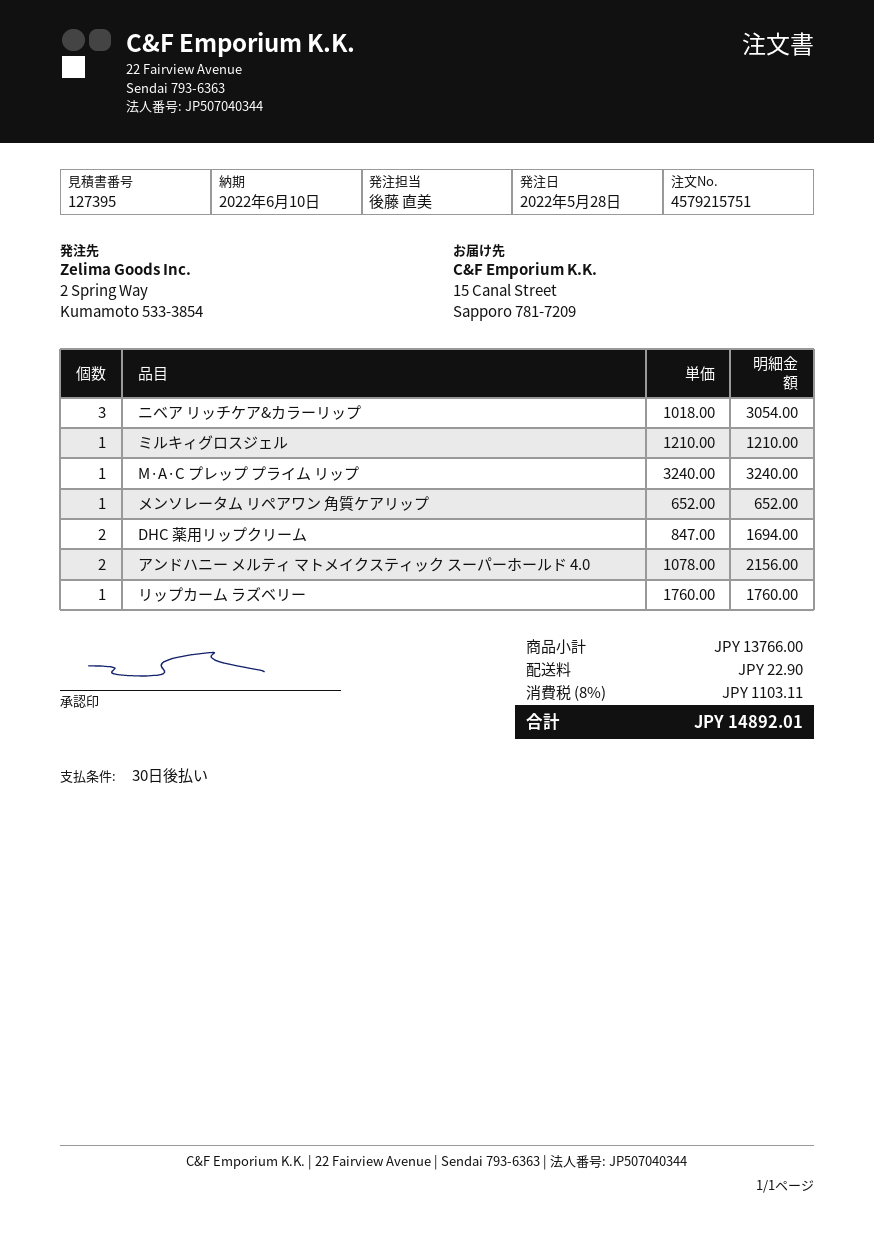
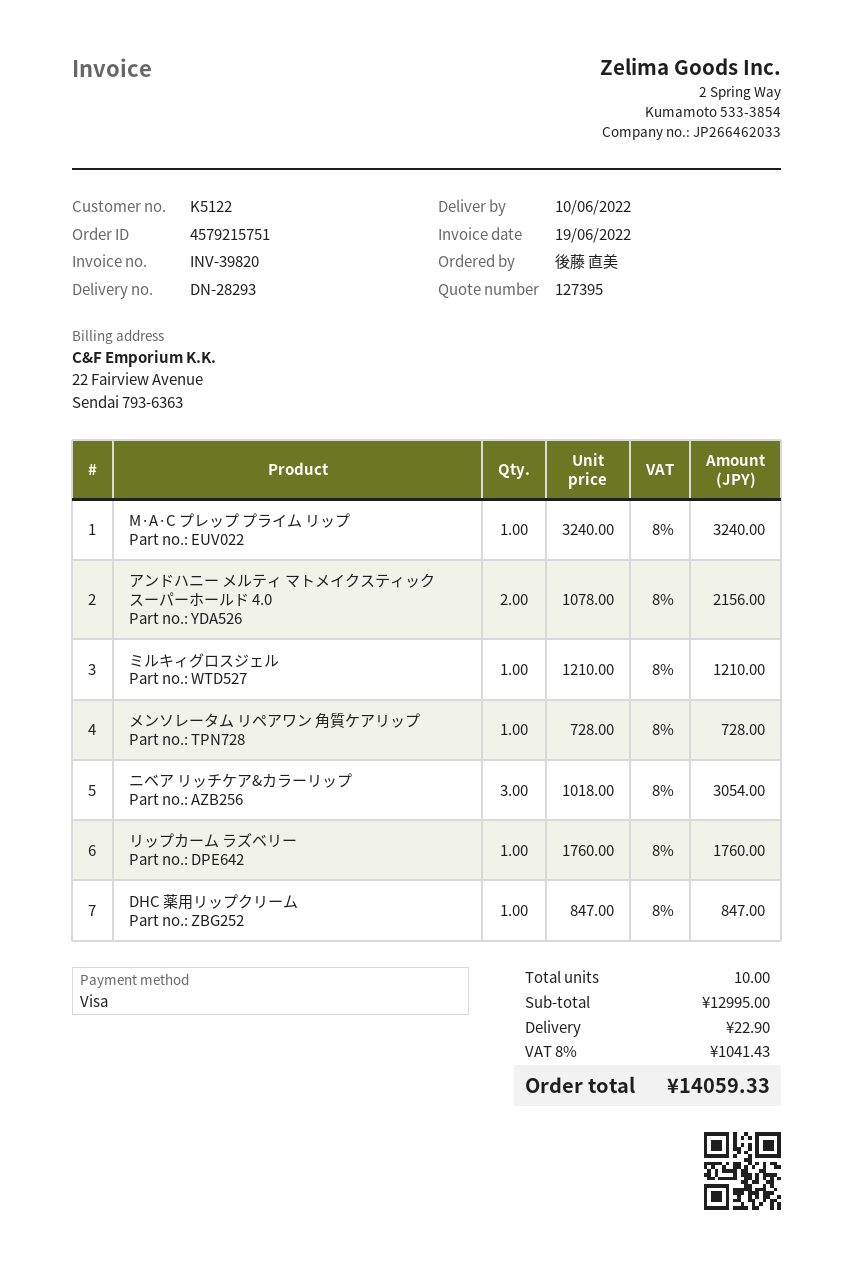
メンソレータム リペアワン 角質ケアリップ: 1 x 652.00 = 652.00 -> 1 x 728.00 = 728.00
DHC 薬用リップクリーム: 2 x 847.00 = 1694.00 -> 1 x 847.00 = 847.00
subtotal: 13766.00 -> 12995.00
tax: 8% = 1103.11 -> 8% = 1041.43
total: 14892.01 -> 14059.33

